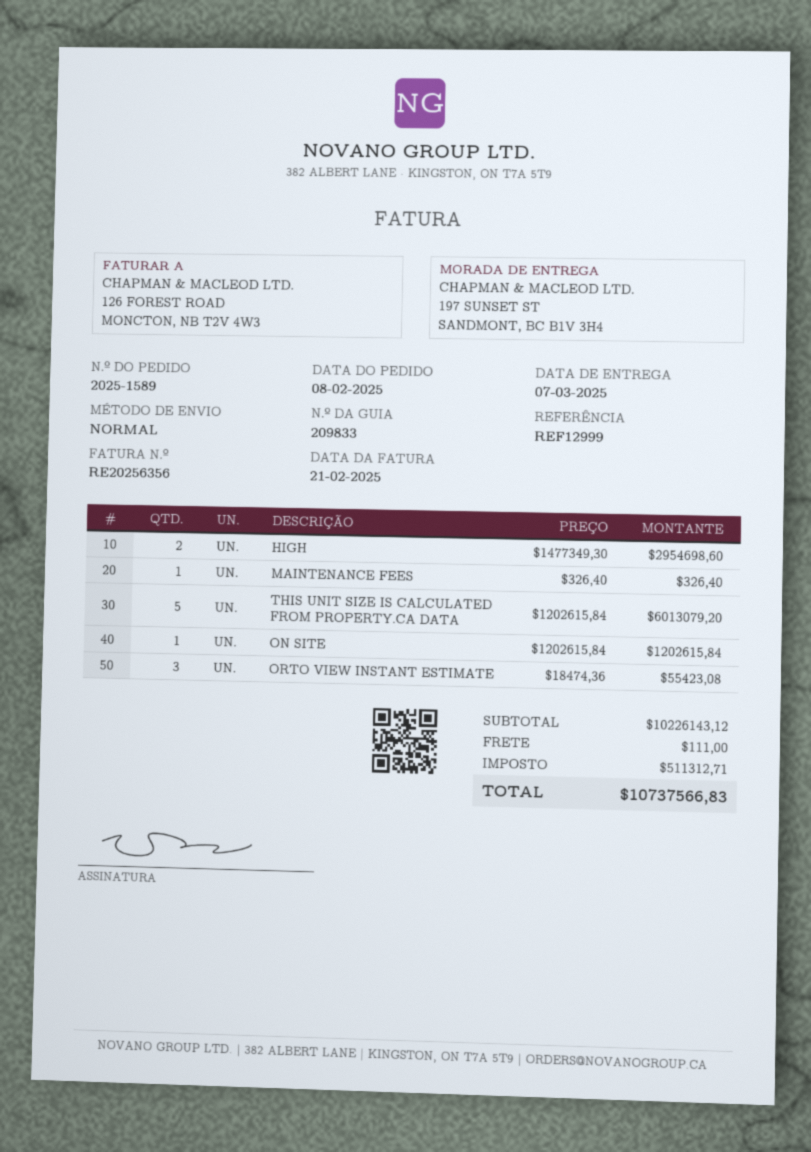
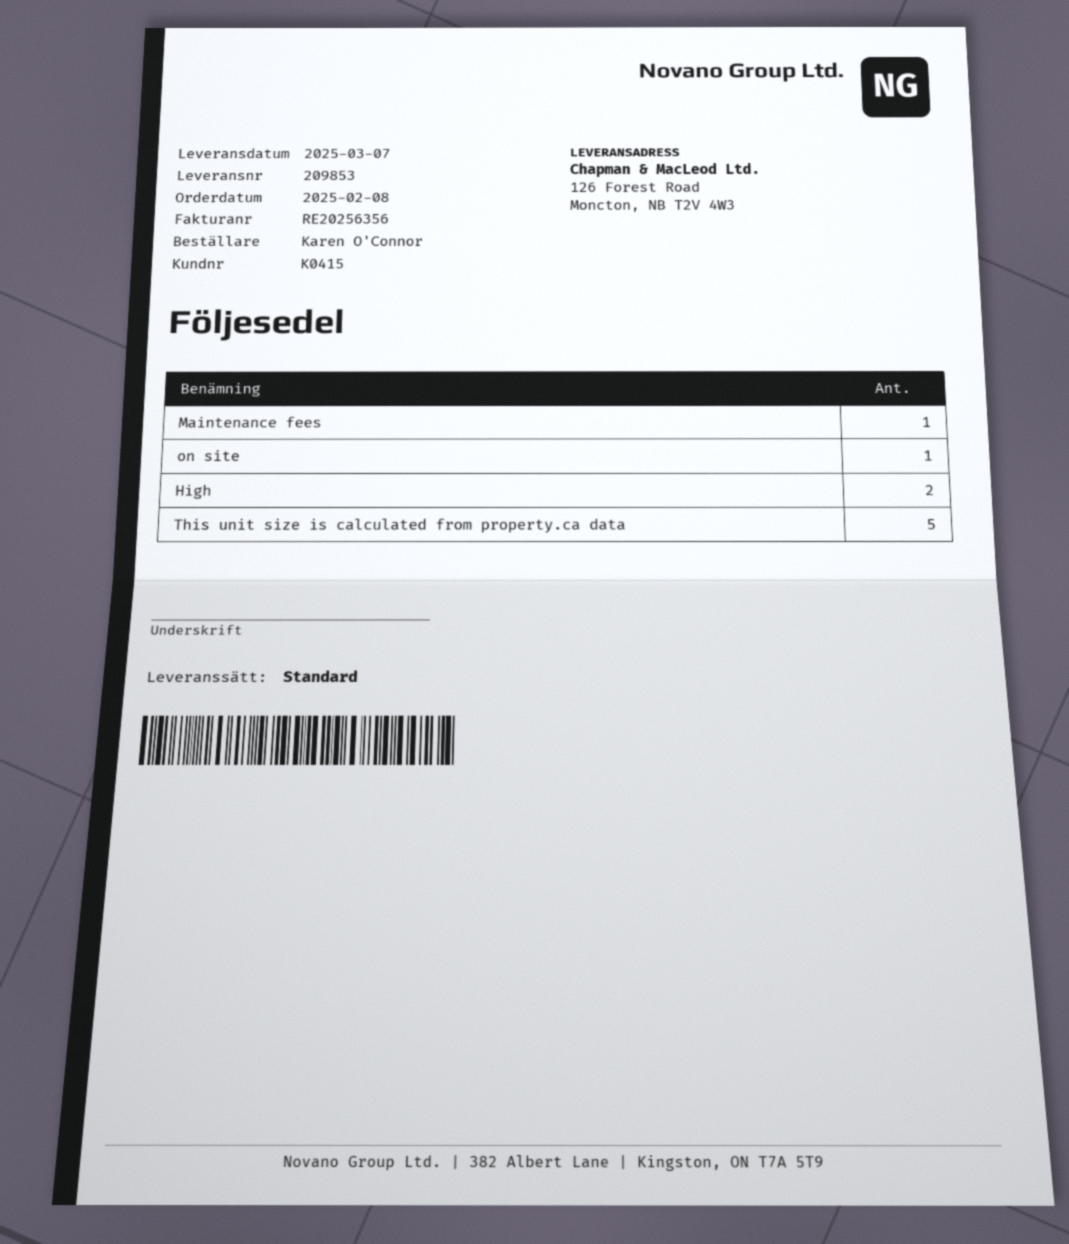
delivery note number: 209833 -> 209853
ship to: 197 SUNSET ST, SANDMONT, BC B1V 3H4 -> 126 Forest Road, Moncton, NB T2V 4W3
ORTO VIEW INSTANT ESTIMATE: 3 -> none

